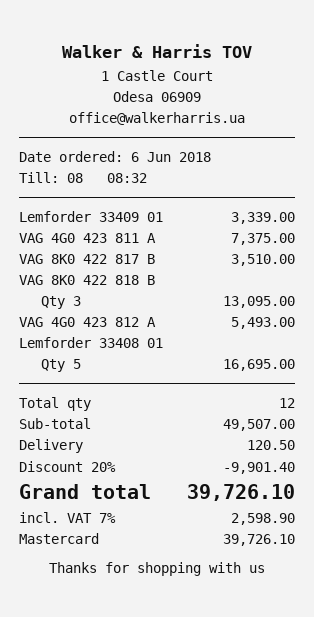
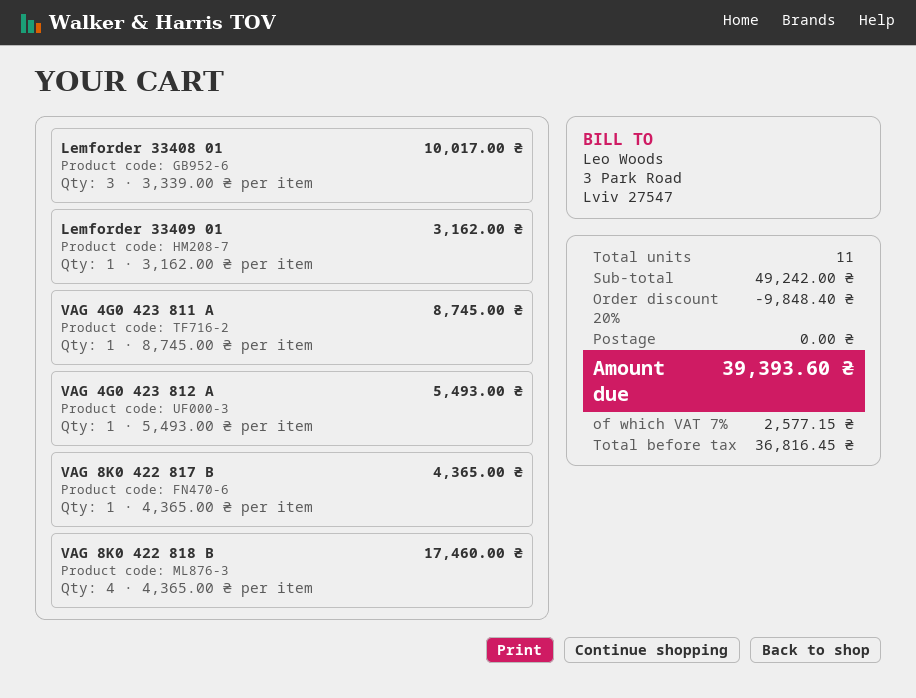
Lemforder 33409 01: 1 for 3339.00 -> 1 for 3162.00
VAG 4G0 423 811 A: 1 for 7375.00 -> 1 for 8745.00
VAG 8K0 422 817 B: 1 for 3510.00 -> 1 for 4365.00
VAG 8K0 422 818 B: 3 for 13095.00 -> 4 for 17460.00
Lemforder 33408 01: 5 for 16695.00 -> 3 for 10017.00
total quantity: 12 -> 11
subtotal: 49507.00 -> 49242.00
discount: 20% = 9901.40 -> 20% = 9848.40
shipping: 120.50 -> 0.00
tax: 7% = 2598.90 -> 7% = 2577.15
total: 39726.10 -> 39393.60

